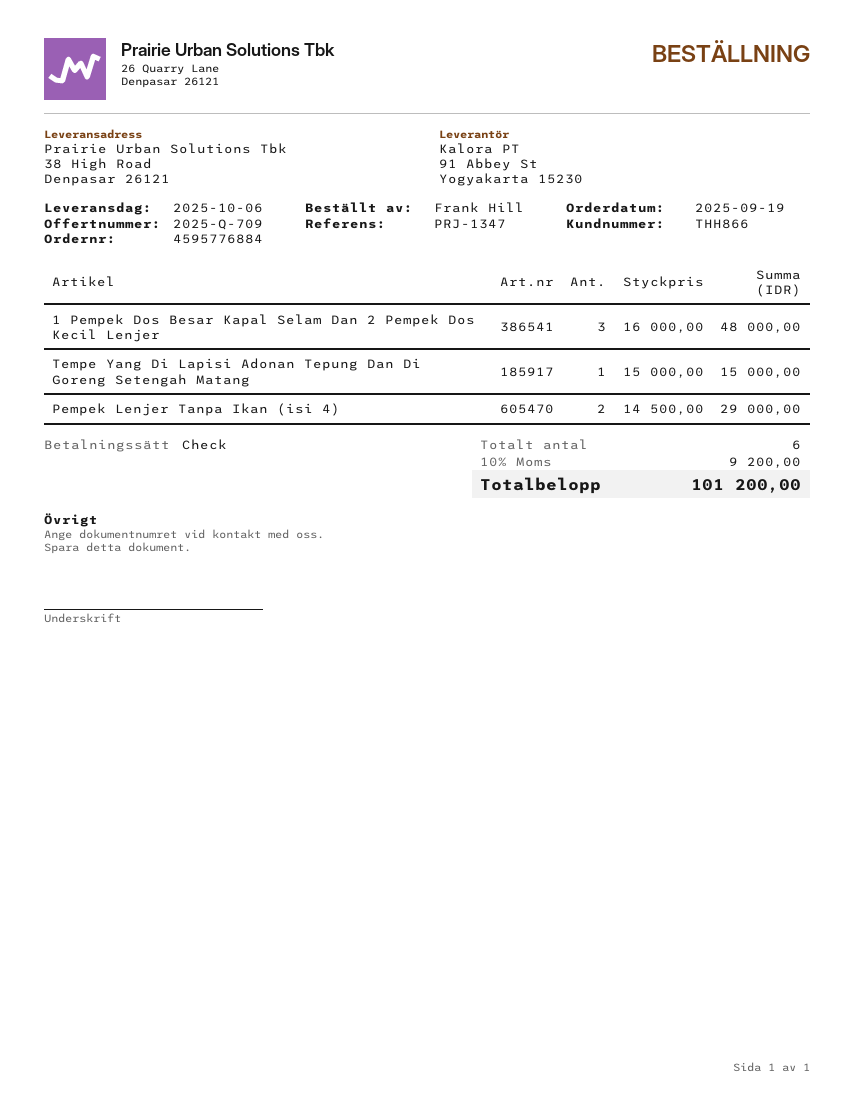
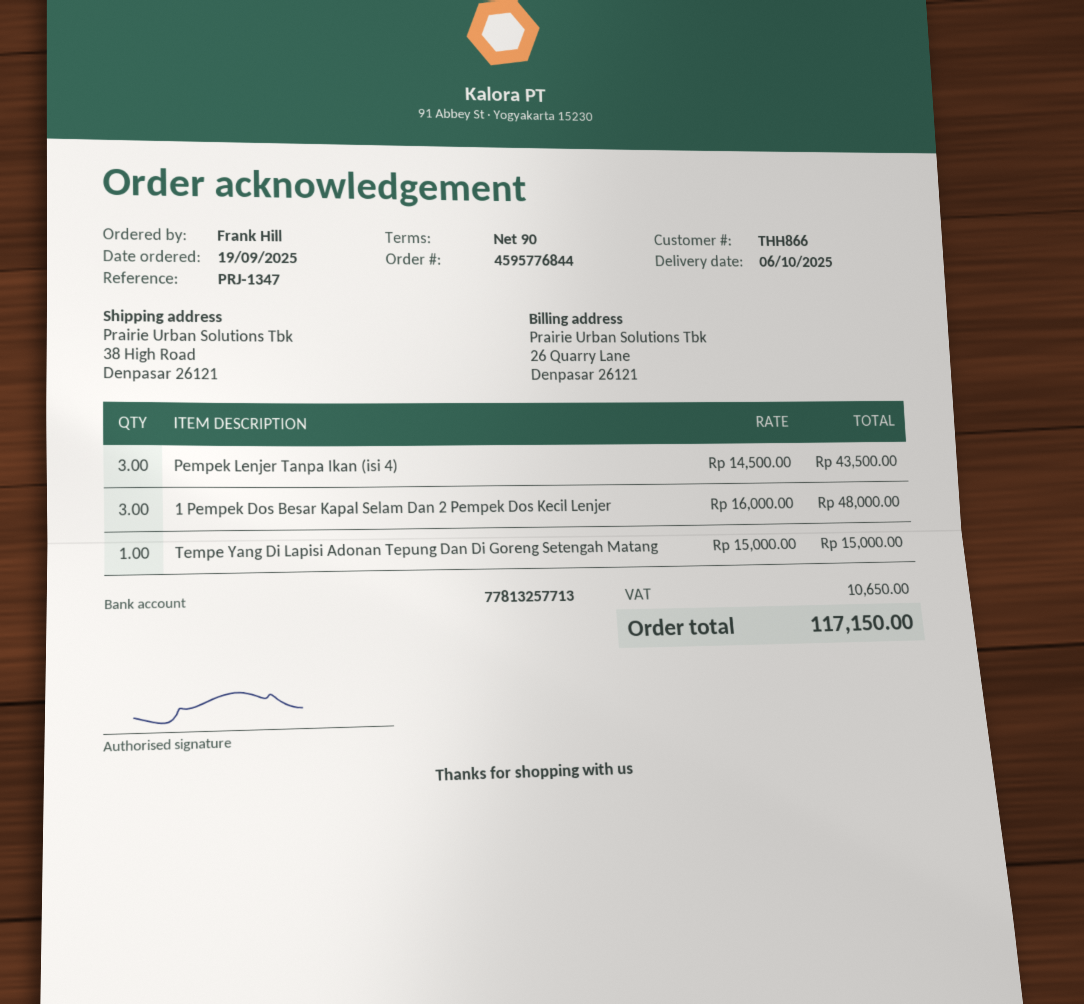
order number: 4595776884 -> 4595776844
Pempek Lenjer Tanpa Ikan (isi 4): 2 x 14500.00 = 29000.00 -> 3 x 14500.00 = 43500.00
tax: 9200.00 -> 10650.00
total: 101200.00 -> 117150.00

